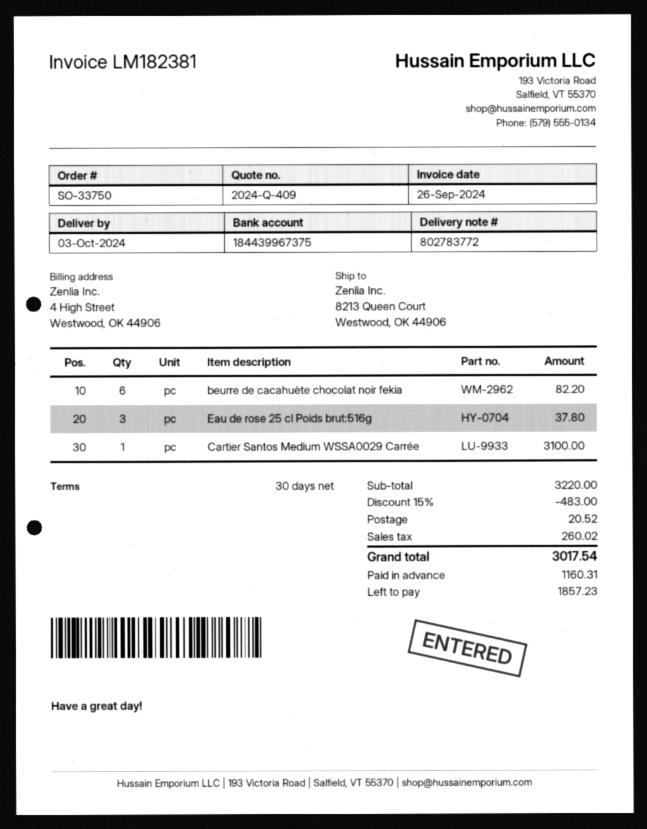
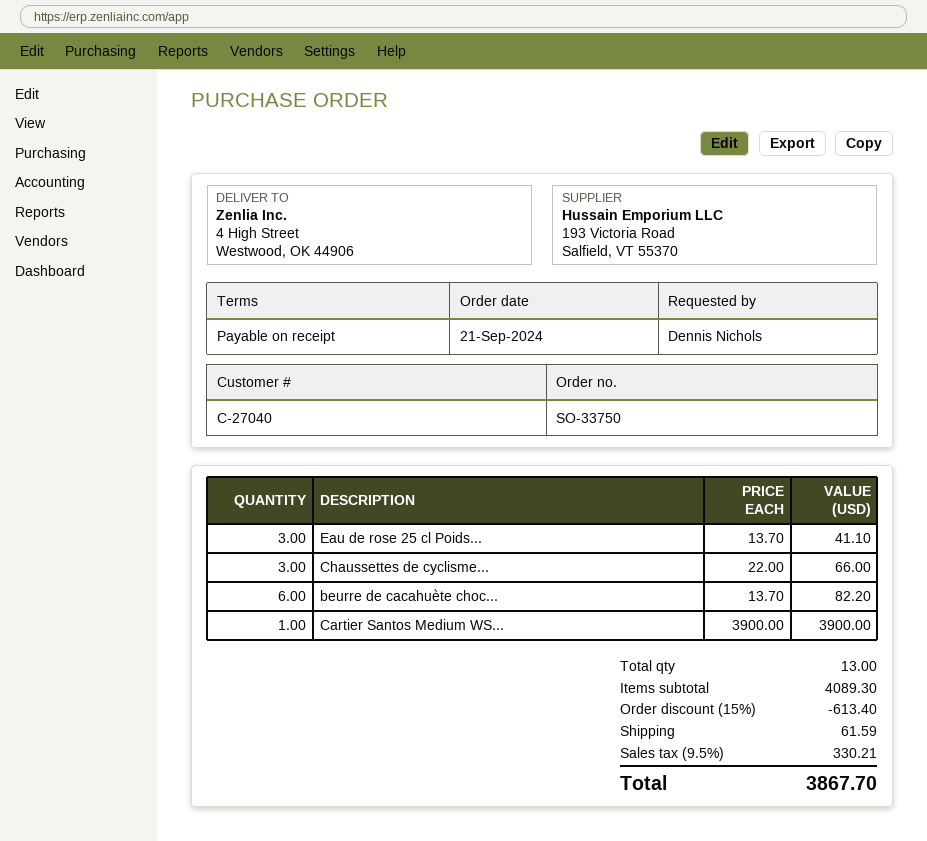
payment terms: 30 days -> on receipt
ship to: 8213 Queen Court, Westwood, OK 44906 -> 4 High Street, Westwood, OK 44906
Eau de rose 25 cl Poids brut:516g: 3 for 37.80 -> 3 for 41.10
Cartier Santos Medium WSSA0029 Carrée: 1 for 3100.00 -> 1 for 3900.00
Chaussettes de cyclisme...: none -> 3 for 66.00
subtotal: 3220.00 -> 4089.30
discount: 15% = 483.00 -> 15% = 613.40
shipping: 20.52 -> 61.59
tax: 260.02 -> 330.21
total: 3017.54 -> 3867.70

